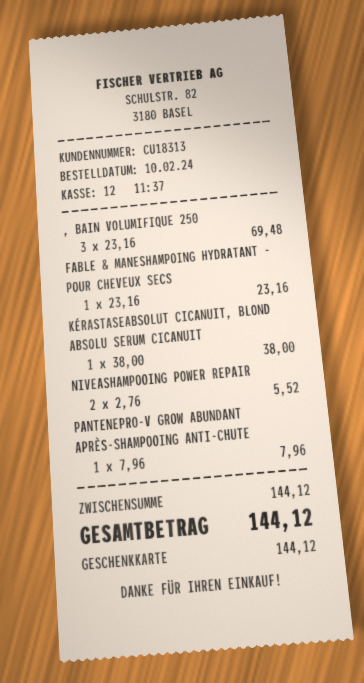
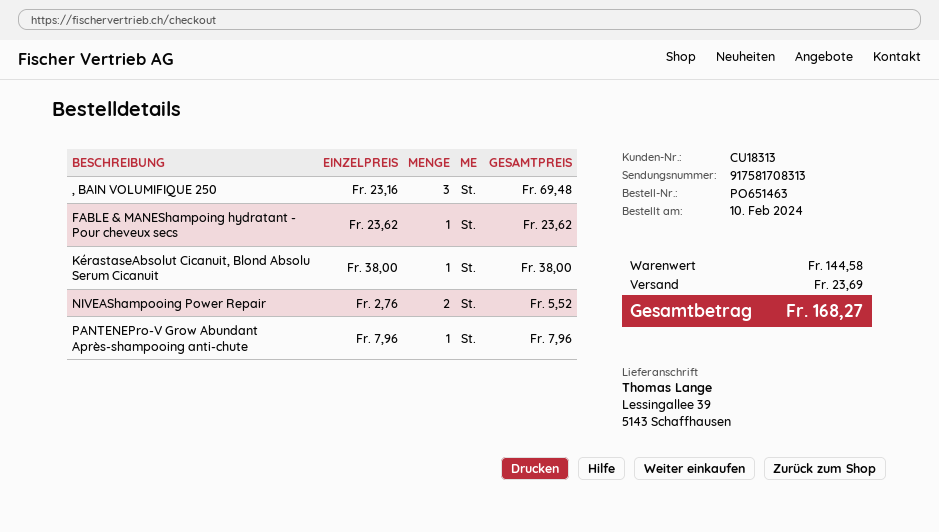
FABLE & MANESHAMPOING HYDRATANT - POUR CHEVEUX SECS: 1 x 23.16 = 23.16 -> 1 x 23.62 = 23.62
subtotal: 144.12 -> 144.58
shipping: none -> 23.69
total: 144.12 -> 168.27

